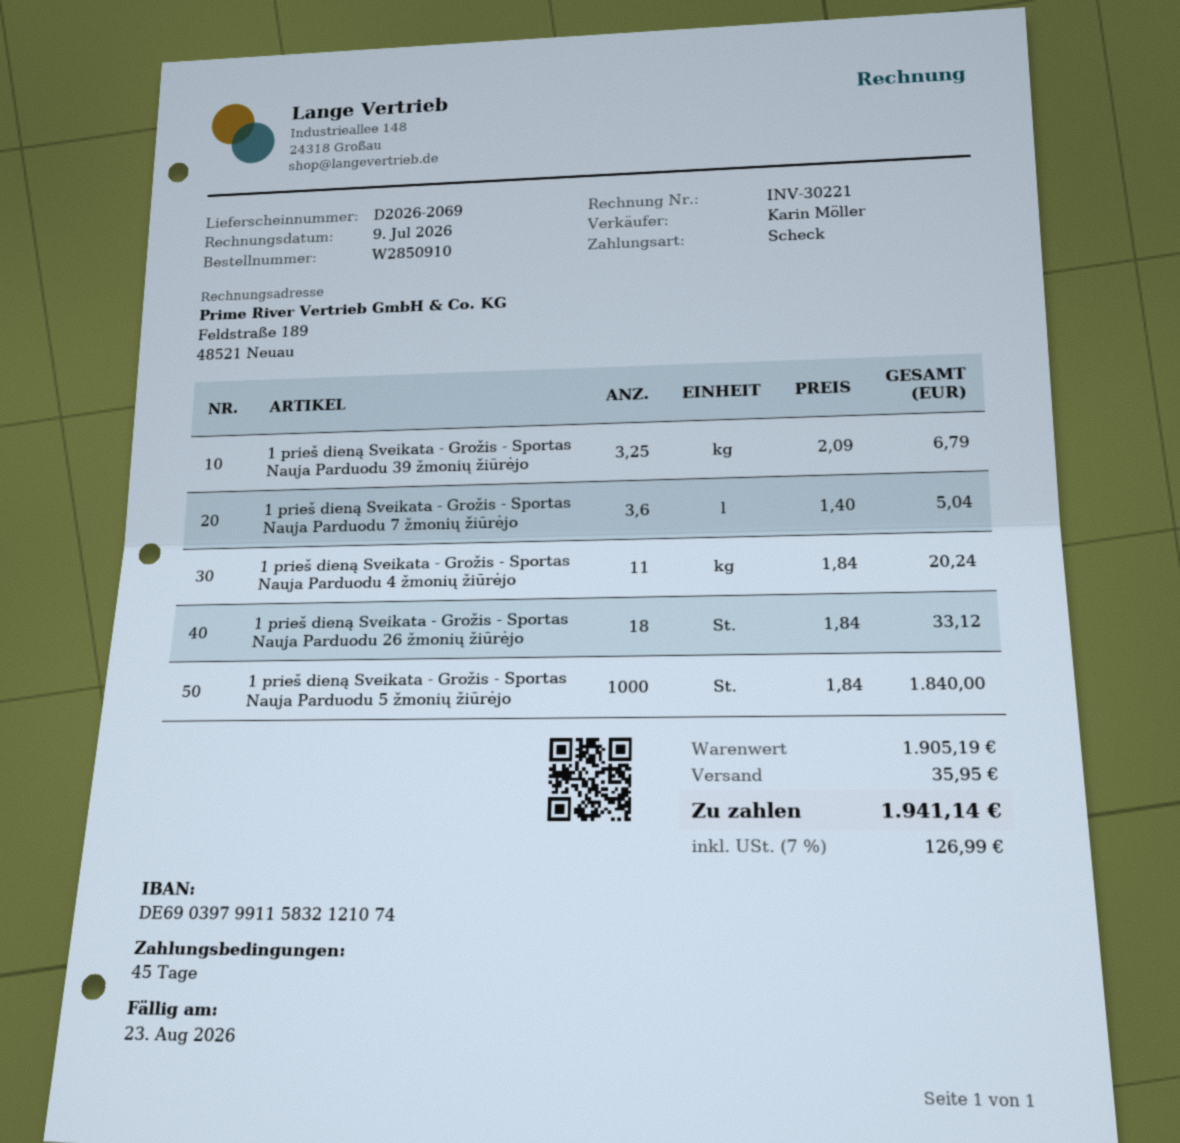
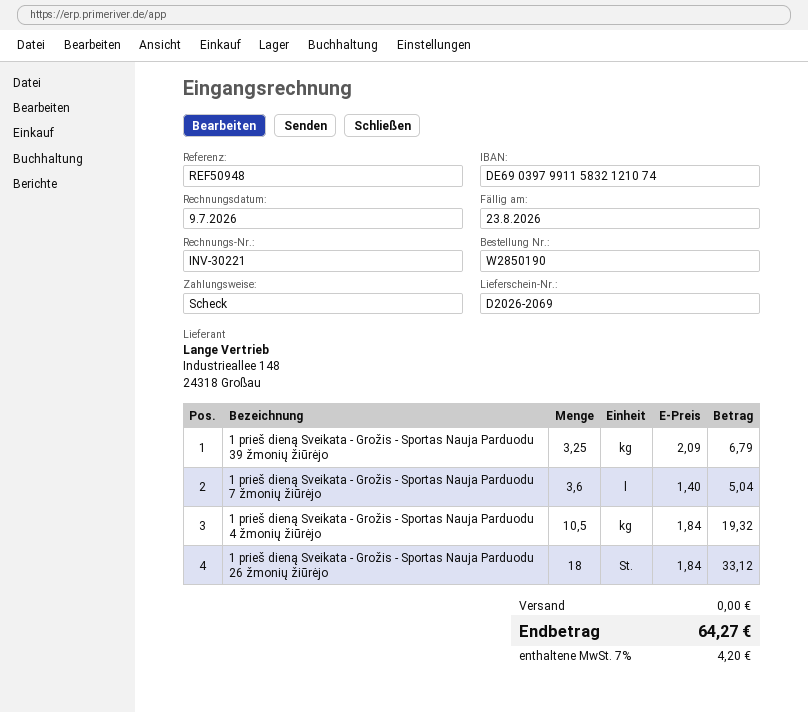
order number: W2850910 -> W2850190
1 prieš dieną Sveikata - Grožis - Sportas Nauja Parduodu 4 žmonių žiūrėjo: 11 x 1.84 = 20.24 -> 10.5 x 1.84 = 19.32
1 prieš dieną Sveikata - Grožis - Sportas Nauja Parduodu 5 žmonių žiūrėjo: 1000 x 1.84 = 1840.00 -> none
shipping: 35.95 -> 0.00
tax: 7% = 126.99 -> 7% = 4.20
total: 1941.14 -> 64.27

